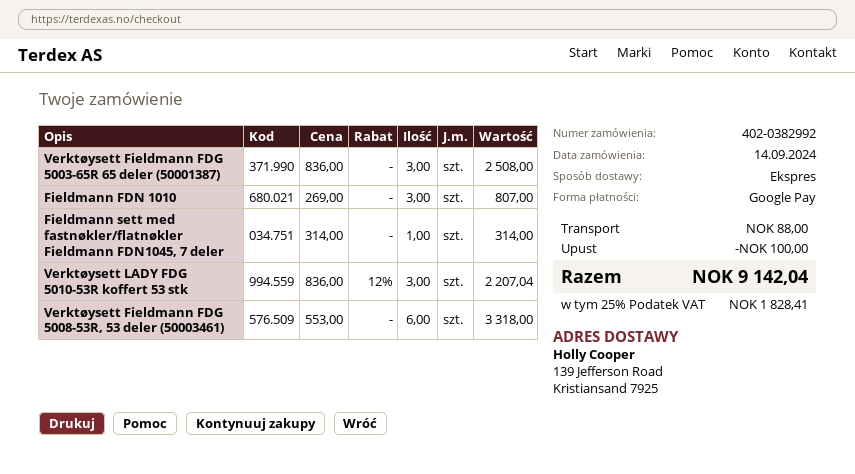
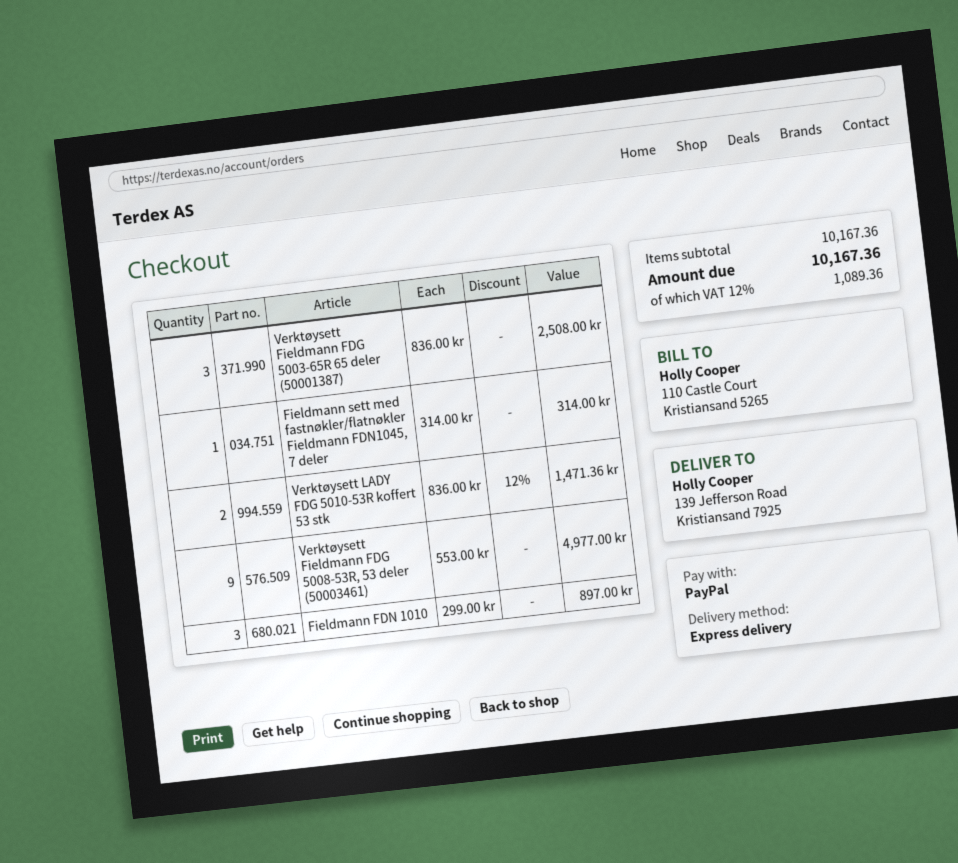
payment method: Google Pay -> PayPal
Fieldmann FDN 1010: 3 x 269.00 = 807.00 -> 3 x 299.00 = 897.00
Verktøysett LADY FDG 5010-53R koffert 53 stk: 3 x 836.00 - 12% = 2207.04 -> 2 x 836.00 - 12% = 1471.36
Verktøysett Fieldmann FDG 5008-53R, 53 deler (50003461): 6 x 553.00 = 3318.00 -> 9 x 553.00 = 4977.00
discount: 100.00 -> none
shipping: 88.00 -> none
tax: 25% = 1828.41 -> 12% = 1089.36
total: 9142.04 -> 10167.36

